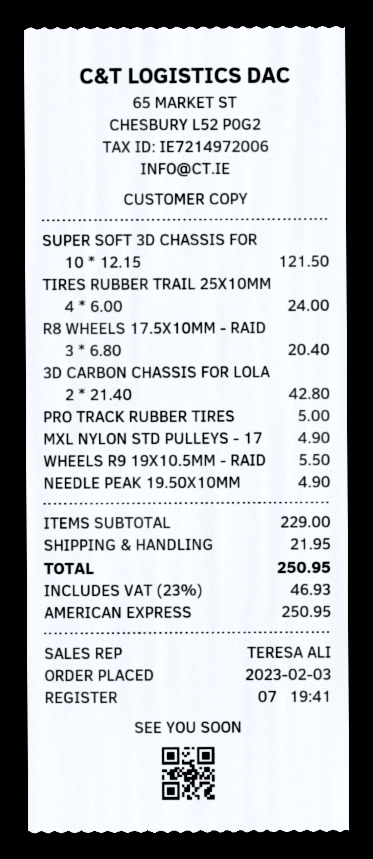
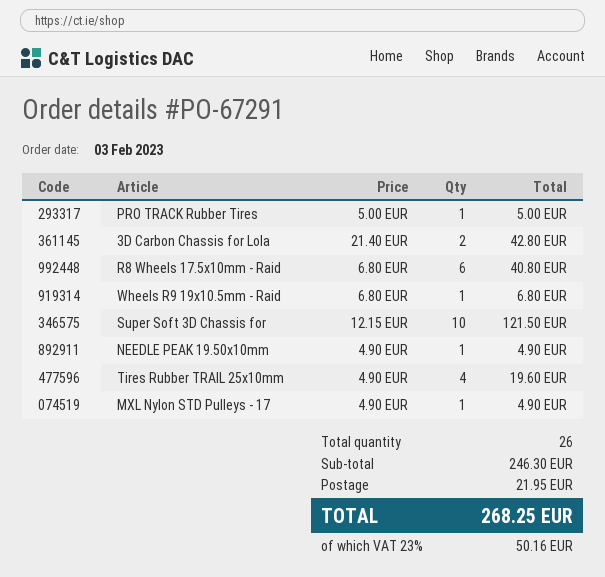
TIRES RUBBER TRAIL 25X10MM: 4 x 6.00 = 24.00 -> 4 x 4.90 = 19.60
R8 WHEELS 17.5X10MM - RAID: 3 x 6.80 = 20.40 -> 6 x 6.80 = 40.80
WHEELS R9 19X10.5MM - RAID: 1 x 5.50 = 5.50 -> 1 x 6.80 = 6.80
subtotal: 229.00 -> 246.30
tax: 23% = 46.93 -> 23% = 50.16
total: 250.95 -> 268.25

